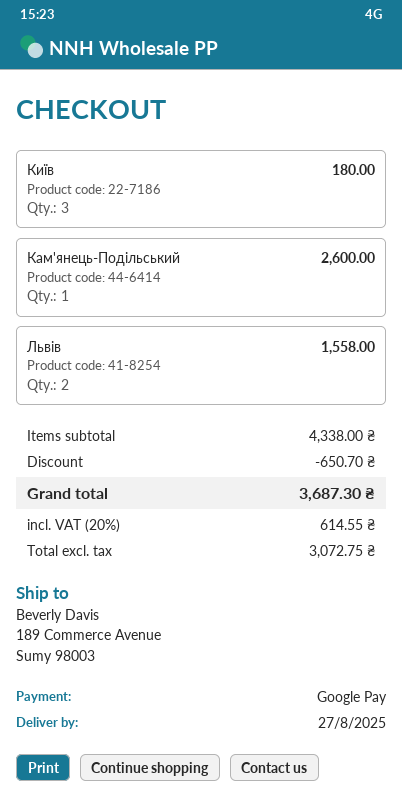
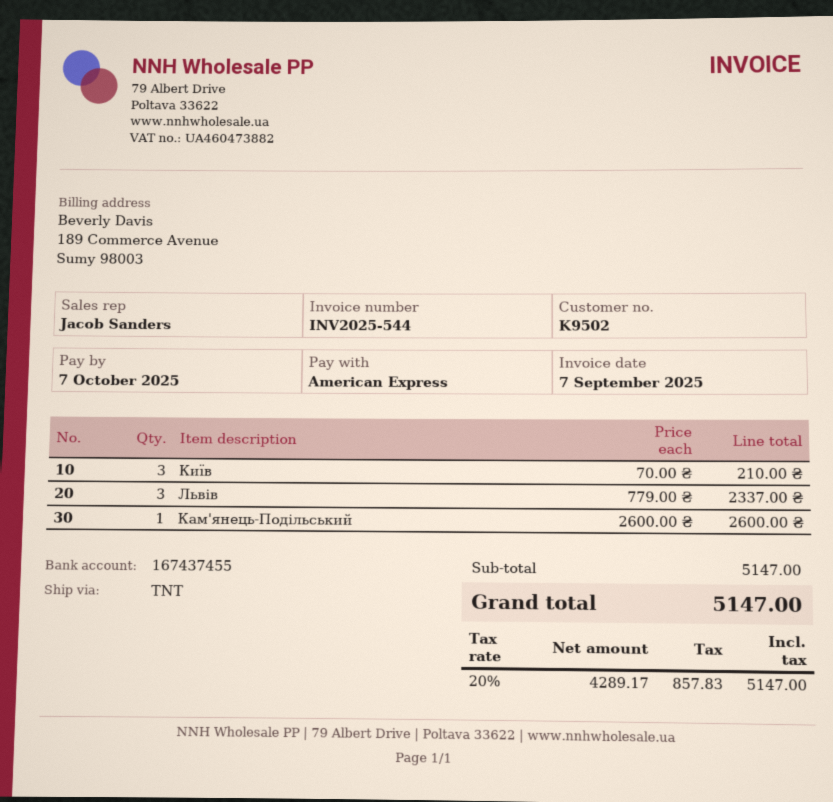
payment method: Google Pay -> American Express
Київ: 3 for 180.00 -> 3 for 210.00
Львів: 2 for 1558.00 -> 3 for 2337.00
subtotal: 4338.00 -> 5147.00
discount: 650.70 -> none
net: 3072.75 -> 4289.17
tax: 20% = 614.55 -> 20% = 857.83
total: 3687.30 -> 5147.00

